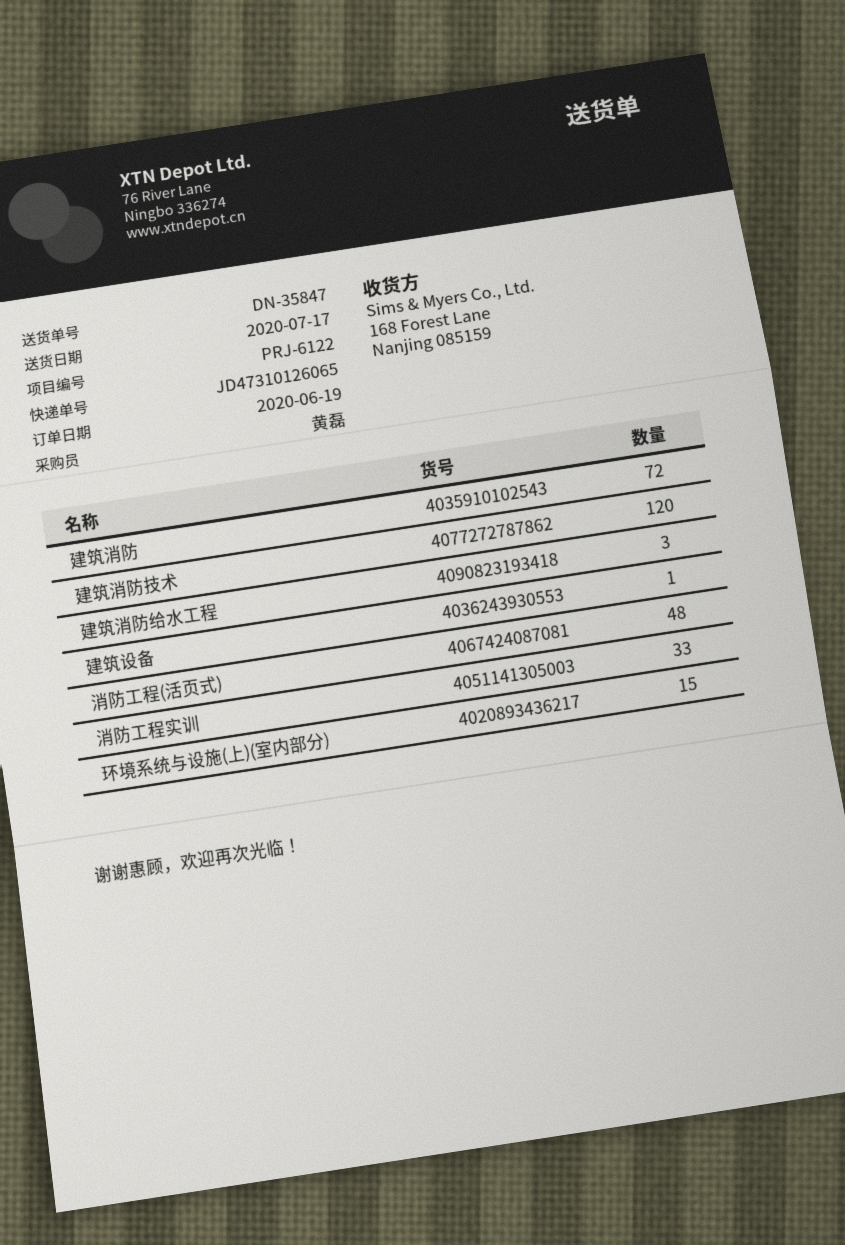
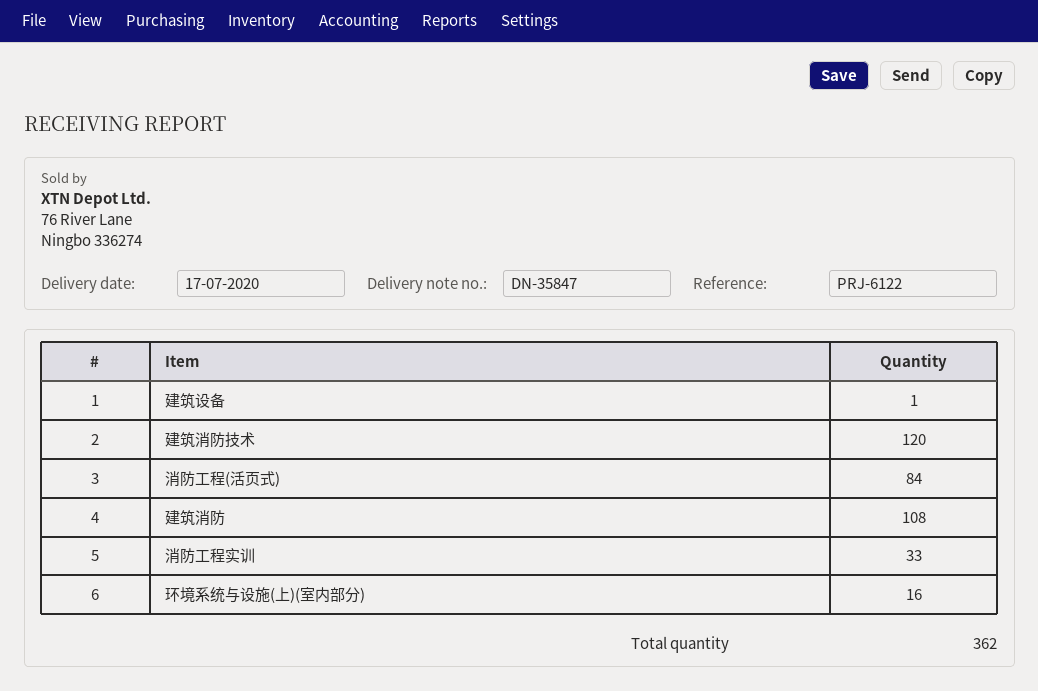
建筑消防: 72 -> 108
建筑消防给水工程: 3 -> none
消防工程(活页式): 48 -> 84
环境系统与设施(上)(室内部分): 15 -> 16

